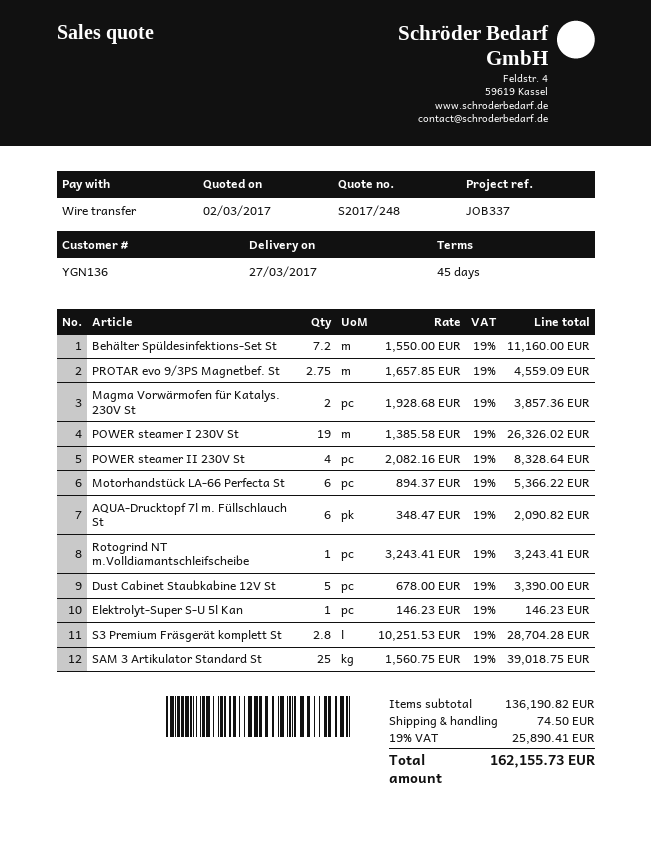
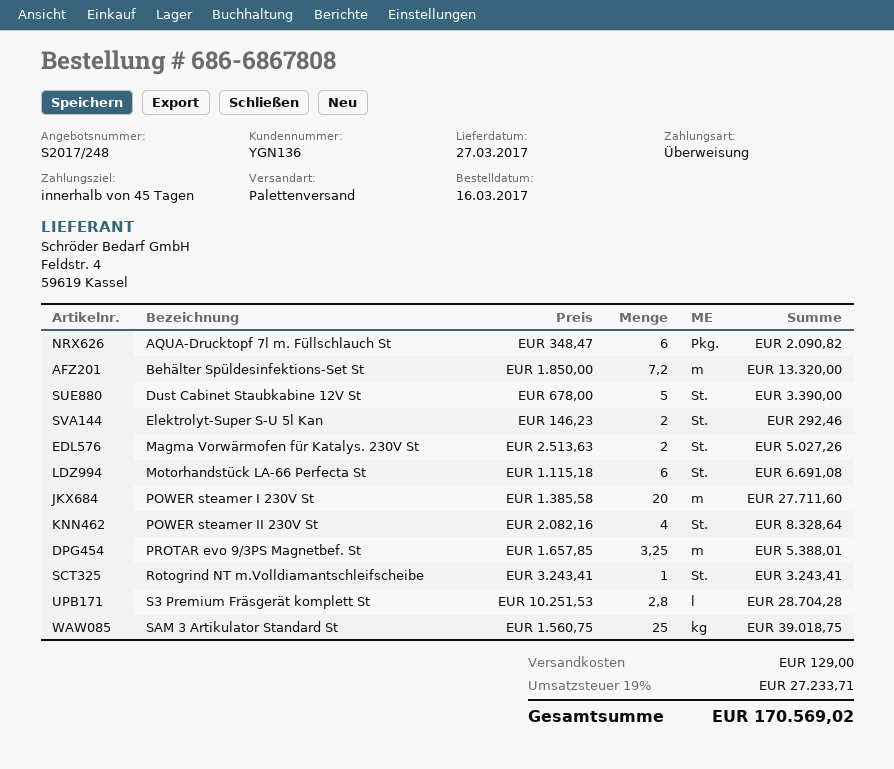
Behälter Spüldesinfektions-Set St: 7.2 x 1550.00 = 11160.00 -> 7.2 x 1850.00 = 13320.00
PROTAR evo 9/3PS Magnetbef. St: 2.75 x 1657.85 = 4559.09 -> 3.25 x 1657.85 = 5388.01
Magma Vorwärmofen für Katalys. 230V St: 2 x 1928.68 = 3857.36 -> 2 x 2513.63 = 5027.26
POWER steamer I 230V St: 19 x 1385.58 = 26326.02 -> 20 x 1385.58 = 27711.60
Motorhandstück LA-66 Perfecta St: 6 x 894.37 = 5366.22 -> 6 x 1115.18 = 6691.08
Elektrolyt-Super S-U 5l Kan: 1 x 146.23 = 146.23 -> 2 x 146.23 = 292.46
shipping: 74.50 -> 129.00
tax: 19% = 25890.41 -> 19% = 27233.71
total: 162155.73 -> 170569.02

